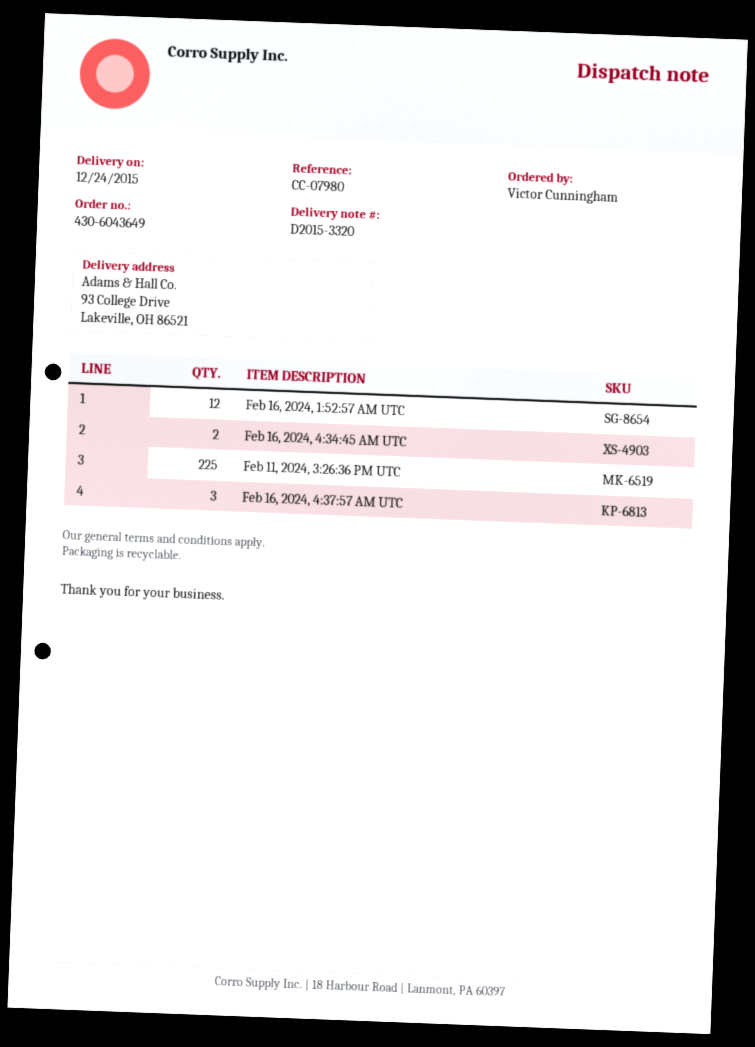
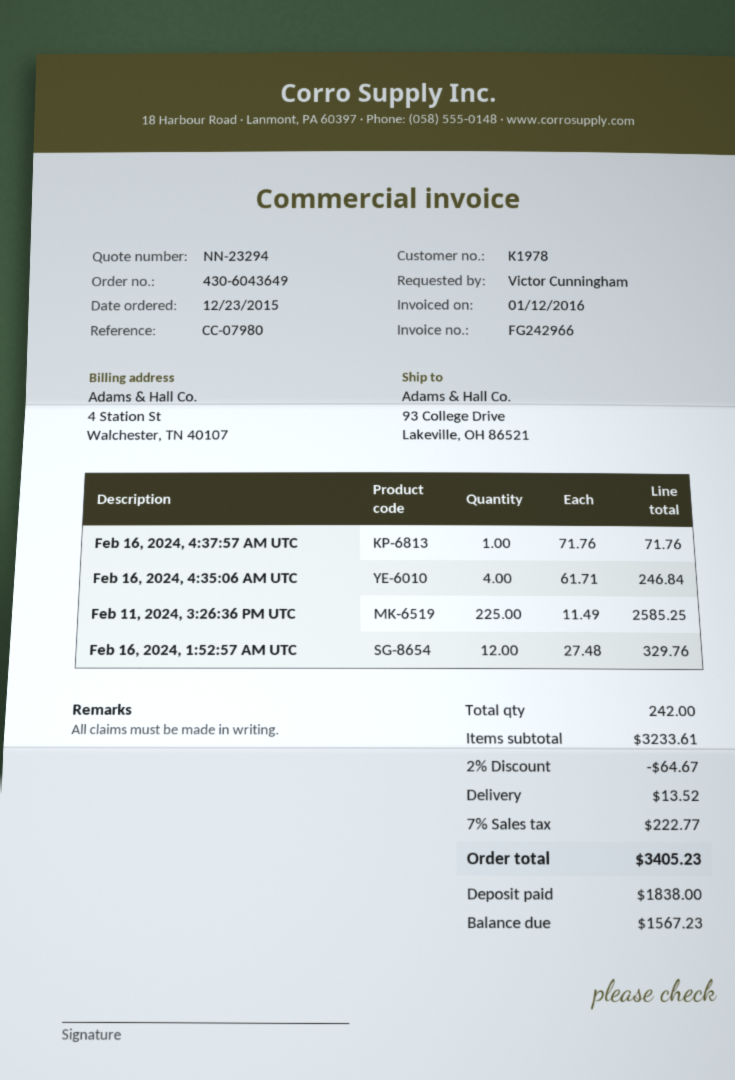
Feb 16, 2024, 4:34:45 AM UTC: 2 -> none
Feb 16, 2024, 4:37:57 AM UTC: 3 -> 1
Feb 16, 2024, 4:35:06 AM UTC: none -> 4

